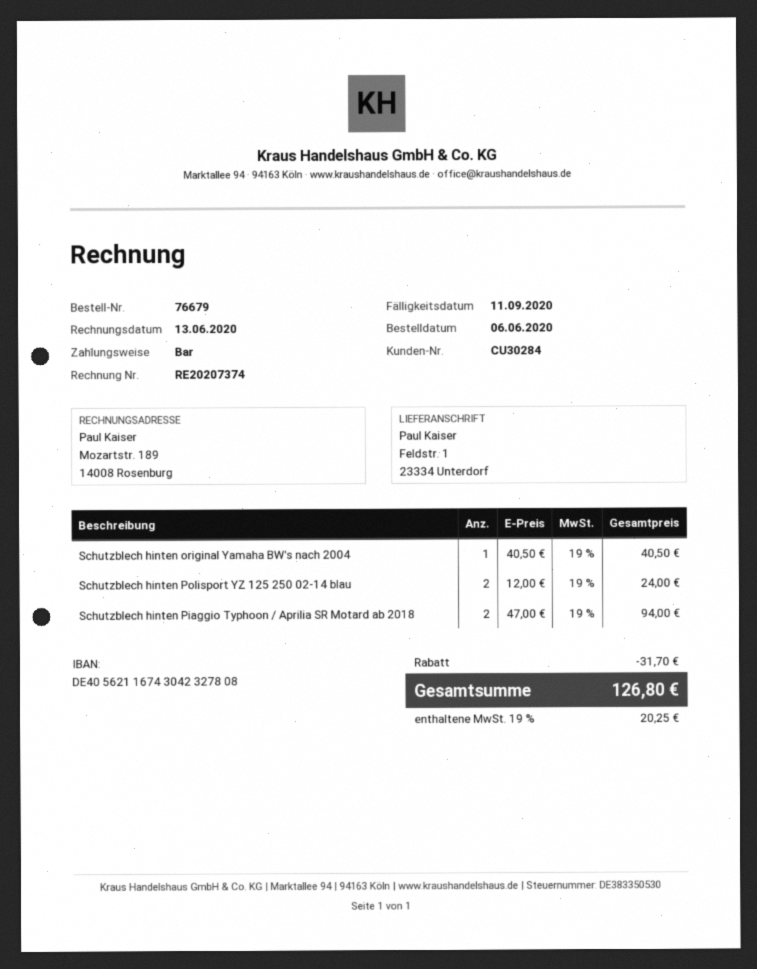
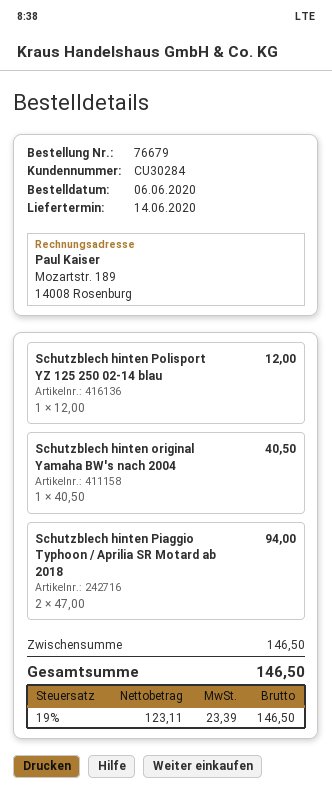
Schutzblech hinten Polisport YZ 125 250 02-14 blau: 2 x 12.00 = 24.00 -> 1 x 12.00 = 12.00
discount: 31.70 -> none
tax: 19% = 20.25 -> 19% = 23.39
total: 126.80 -> 146.50

